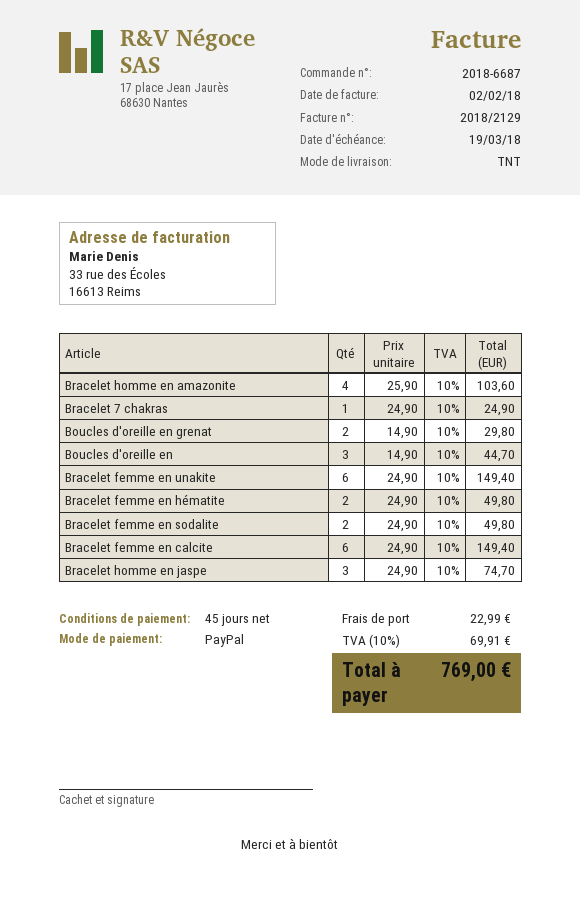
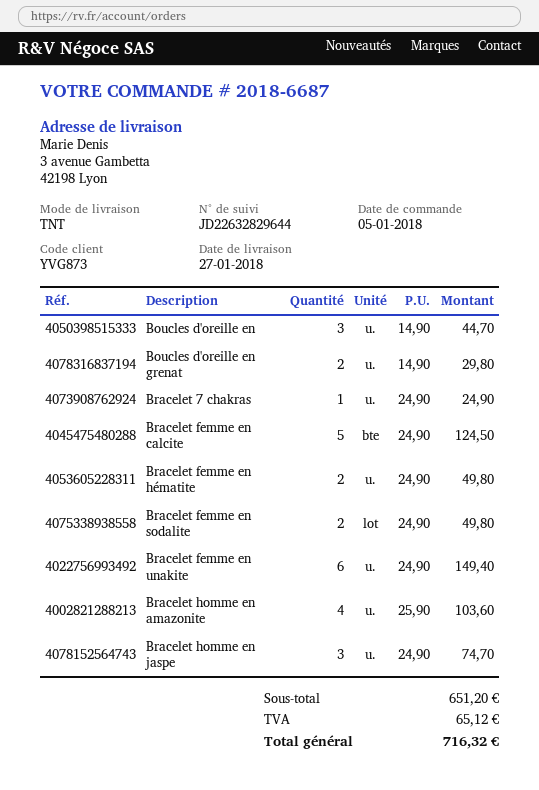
Bracelet femme en calcite: 6 x 24.90 = 149.40 -> 5 x 24.90 = 124.50
shipping: 22.99 -> none
tax: 69.91 -> 65.12
total: 769.00 -> 716.32

